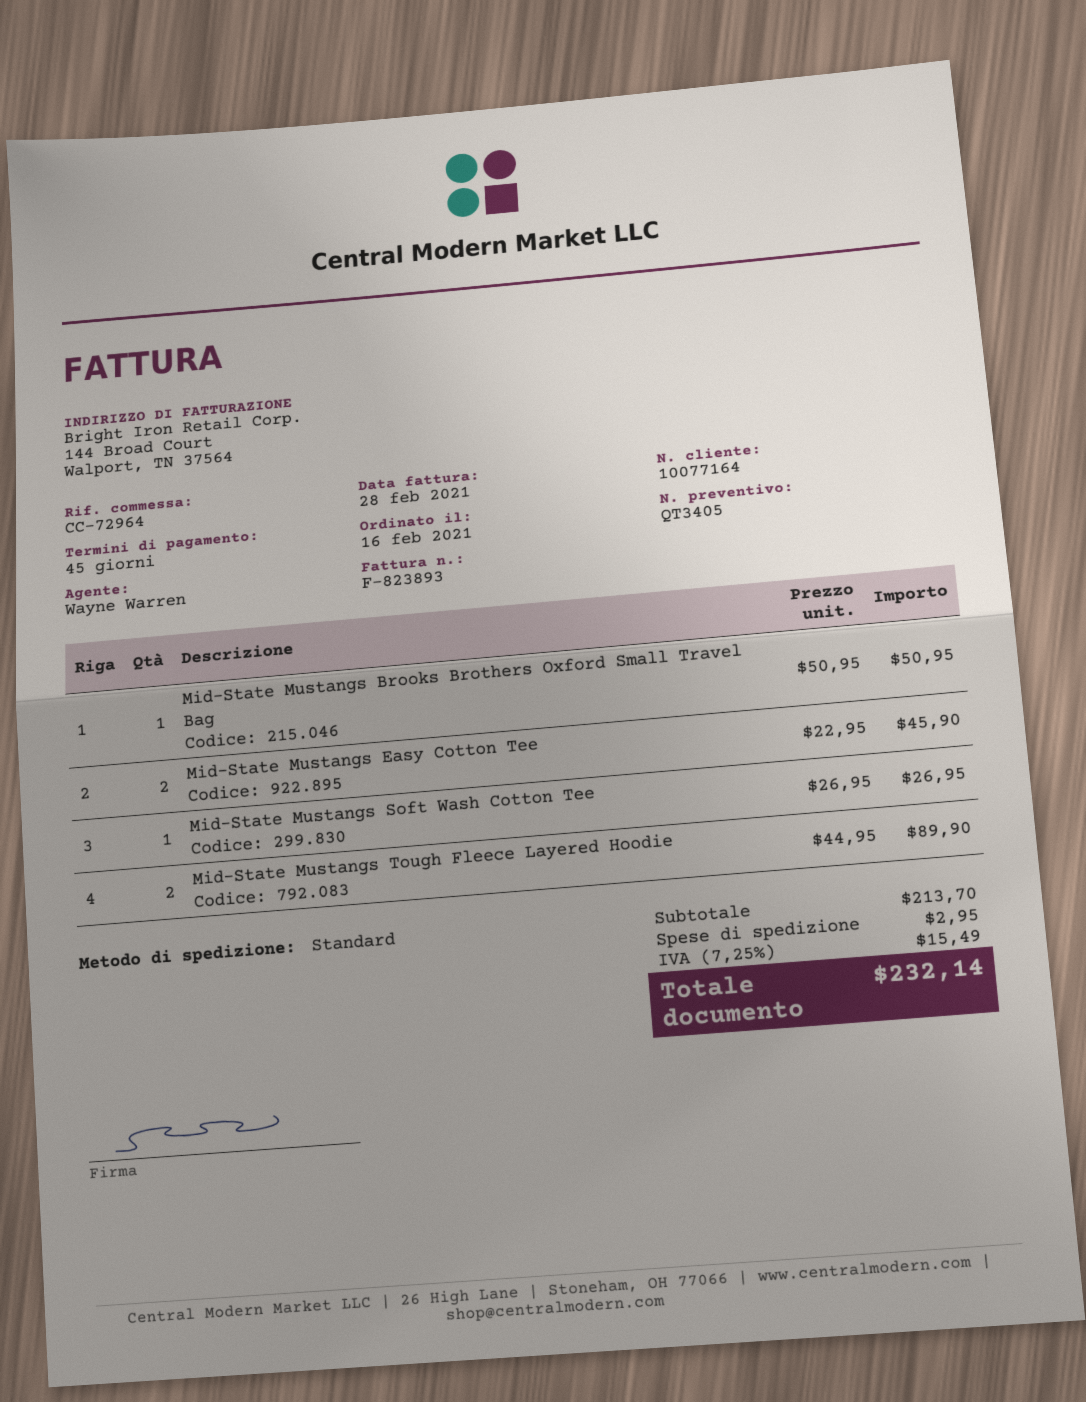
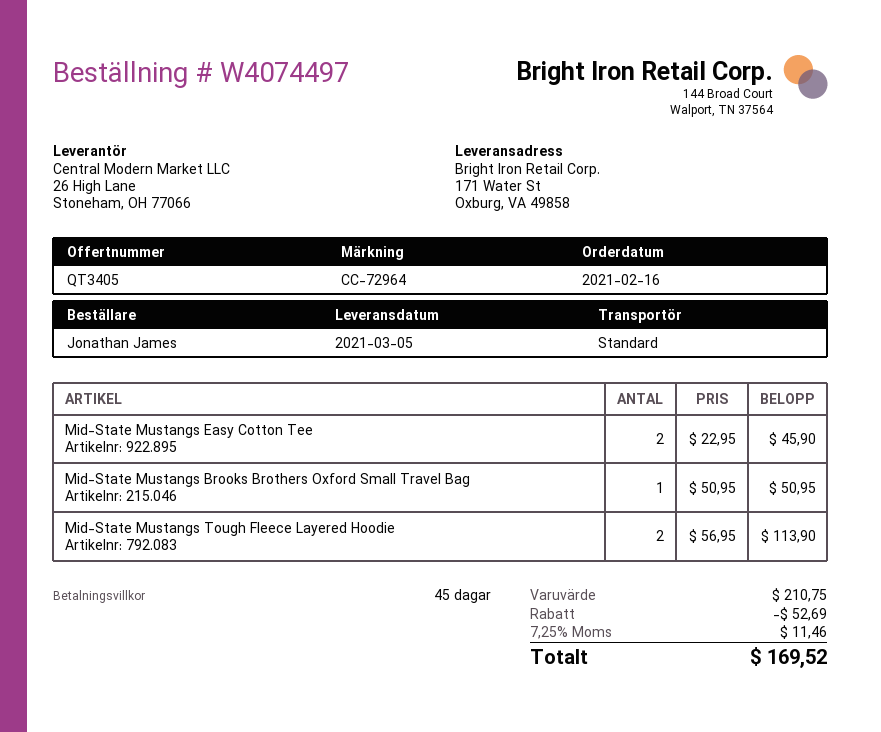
Mid-State Mustangs Soft Wash Cotton Tee: 1 x 26.95 = 26.95 -> none
Mid-State Mustangs Tough Fleece Layered Hoodie: 2 x 44.95 = 89.90 -> 2 x 56.95 = 113.90
subtotal: 213.70 -> 210.75
discount: none -> 52.69
shipping: 2.95 -> none
tax: 7.25% = 15.49 -> 7.25% = 11.46
total: 232.14 -> 169.52

